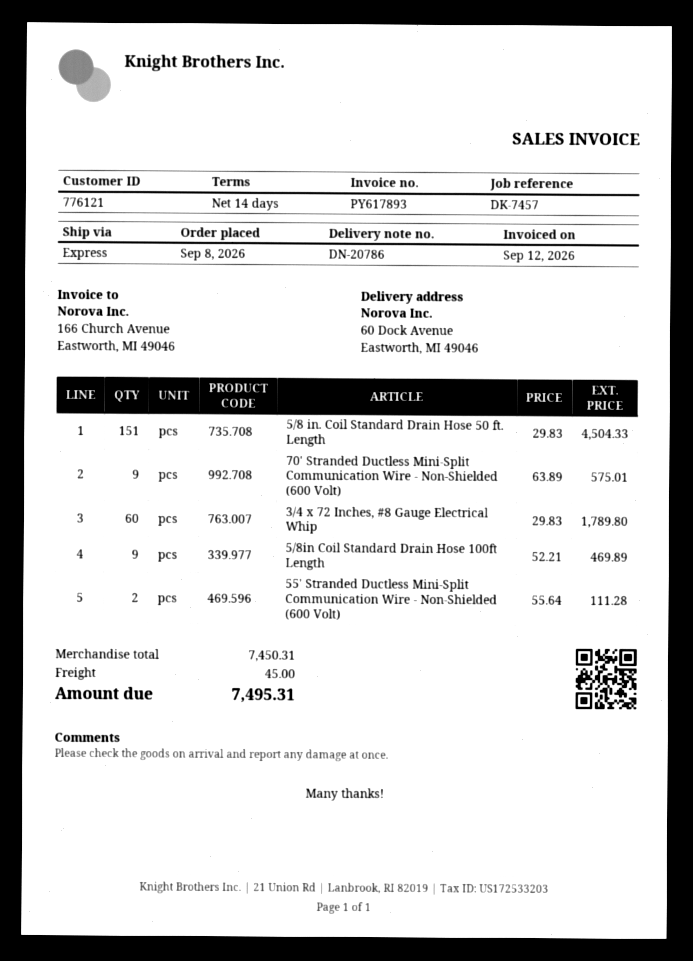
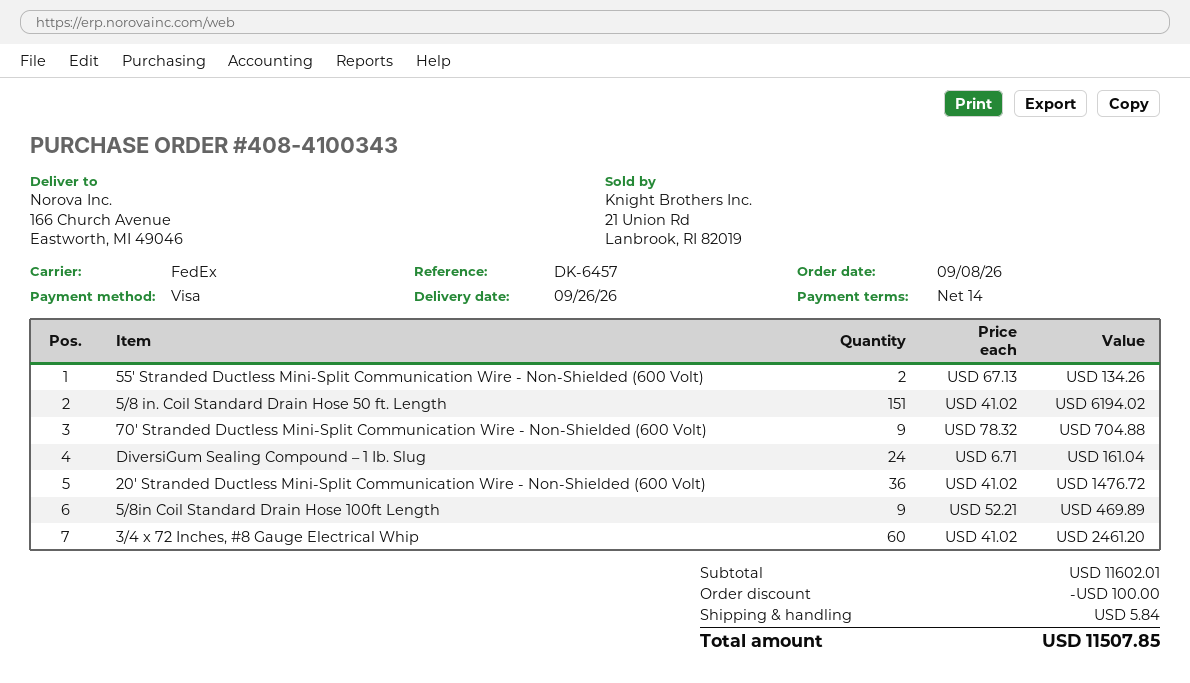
reference: DK-7457 -> DK-6457
shipping method: express -> FedEx
ship to: 60 Dock Avenue, Eastworth, MI 49046 -> 166 Church Avenue, Eastworth, MI 49046
5/8 in. Coil Standard Drain Hose 50 ft. Length: 151 x 29.83 = 4504.33 -> 151 x 41.02 = 6194.02
70' Stranded Ductless Mini-Split Communication Wire - Non-Shielded (600 Volt): 9 x 63.89 = 575.01 -> 9 x 78.32 = 704.88
3/4 x 72 Inches, #8 Gauge Electrical Whip: 60 x 29.83 = 1789.80 -> 60 x 41.02 = 2461.20
55' Stranded Ductless Mini-Split Communication Wire - Non-Shielded (600 Volt): 2 x 55.64 = 111.28 -> 2 x 67.13 = 134.26
DiversiGum Sealing Compound – 1 Ib. Slug: none -> 24 x 6.71 = 161.04
20' Stranded Ductless Mini-Split Communication Wire - Non-Shielded (600 Volt): none -> 36 x 41.02 = 1476.72
subtotal: 7450.31 -> 11602.01
discount: none -> 100.00
shipping: 45.00 -> 5.84
total: 7495.31 -> 11507.85

